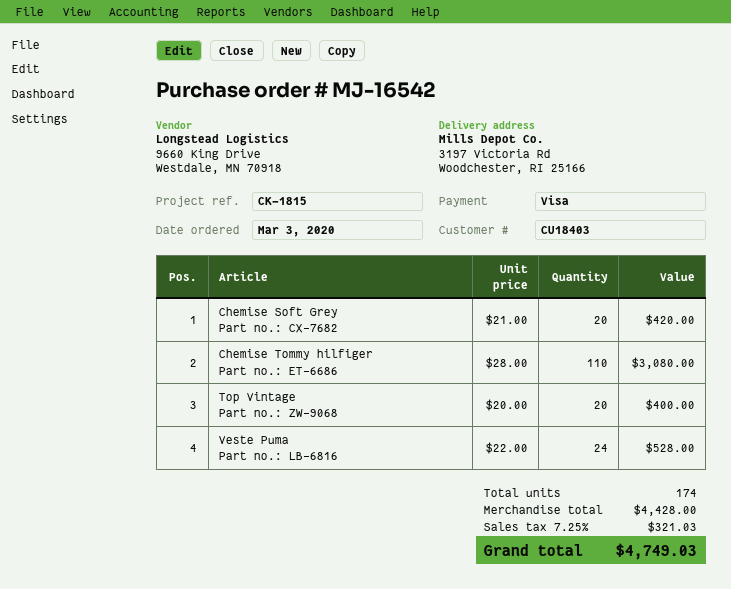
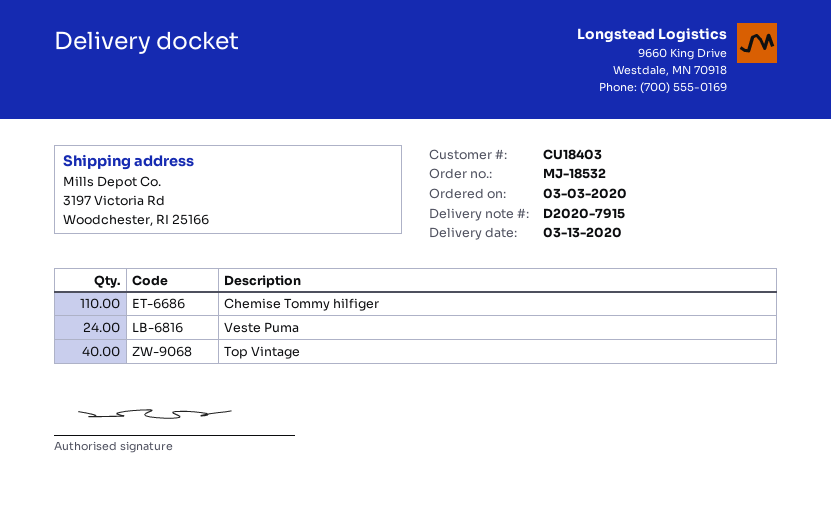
order number: MJ-16542 -> MJ-18532
Chemise Soft Grey: 20 -> none
Top Vintage: 20 -> 40

